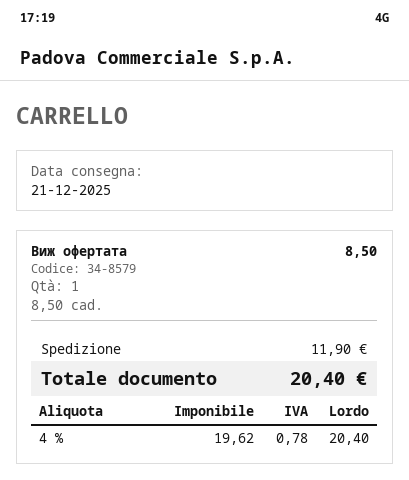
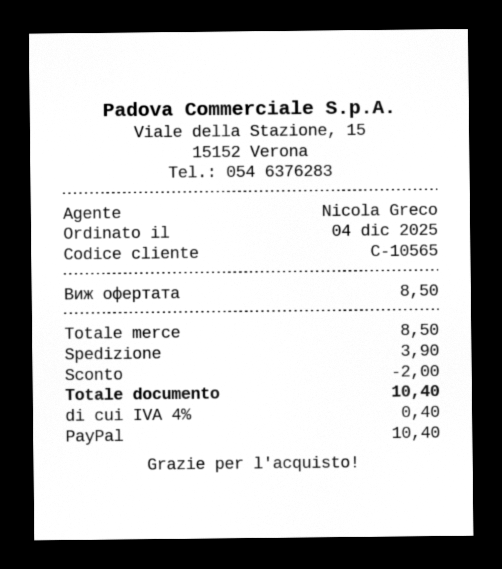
discount: none -> 2.00
shipping: 11.90 -> 3.90
tax: 4% = 0.78 -> 4% = 0.40
total: 20.40 -> 10.40

